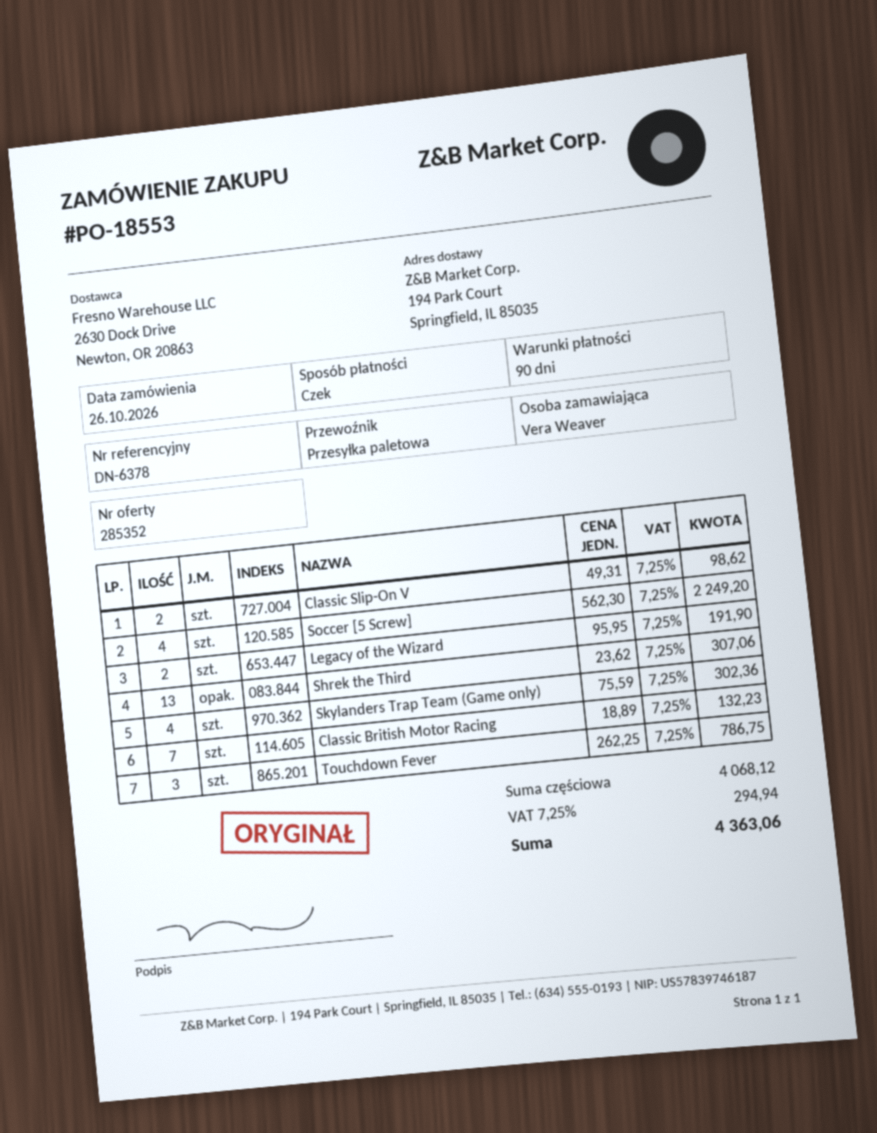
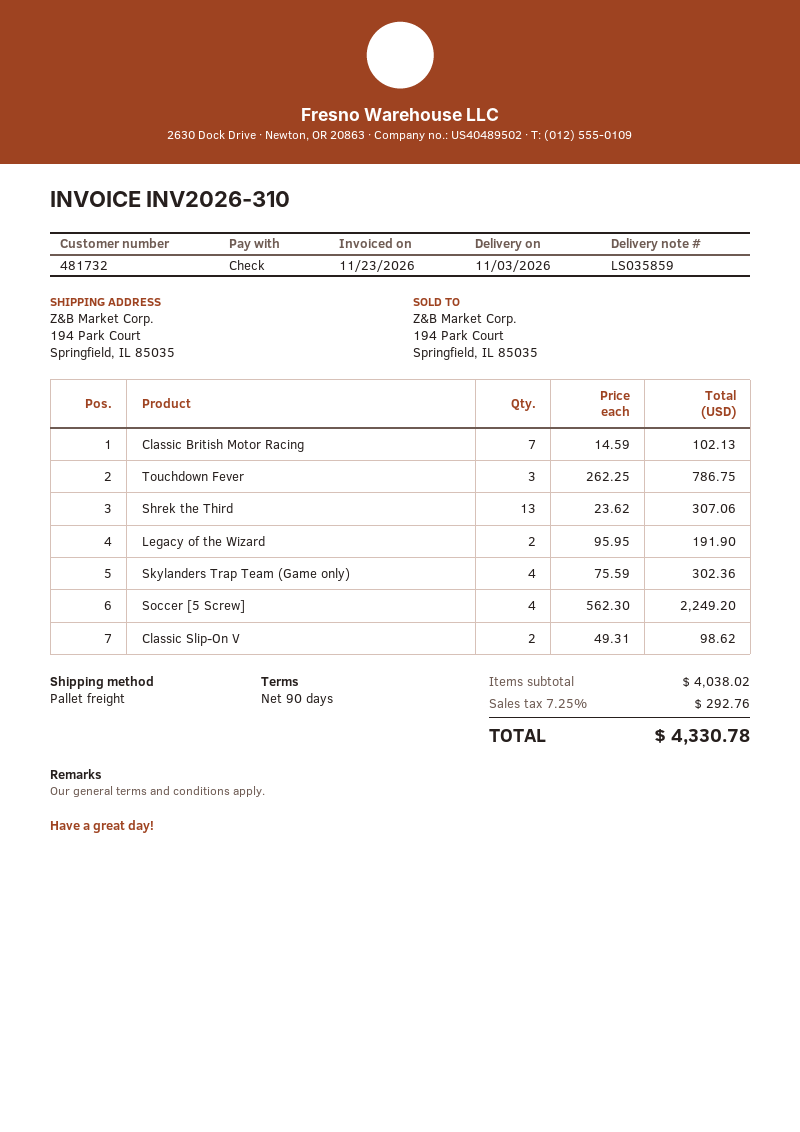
Classic British Motor Racing: 7 x 18.89 = 132.23 -> 7 x 14.59 = 102.13
subtotal: 4068.12 -> 4038.02
tax: 7.25% = 294.94 -> 7.25% = 292.76
total: 4363.06 -> 4330.78

